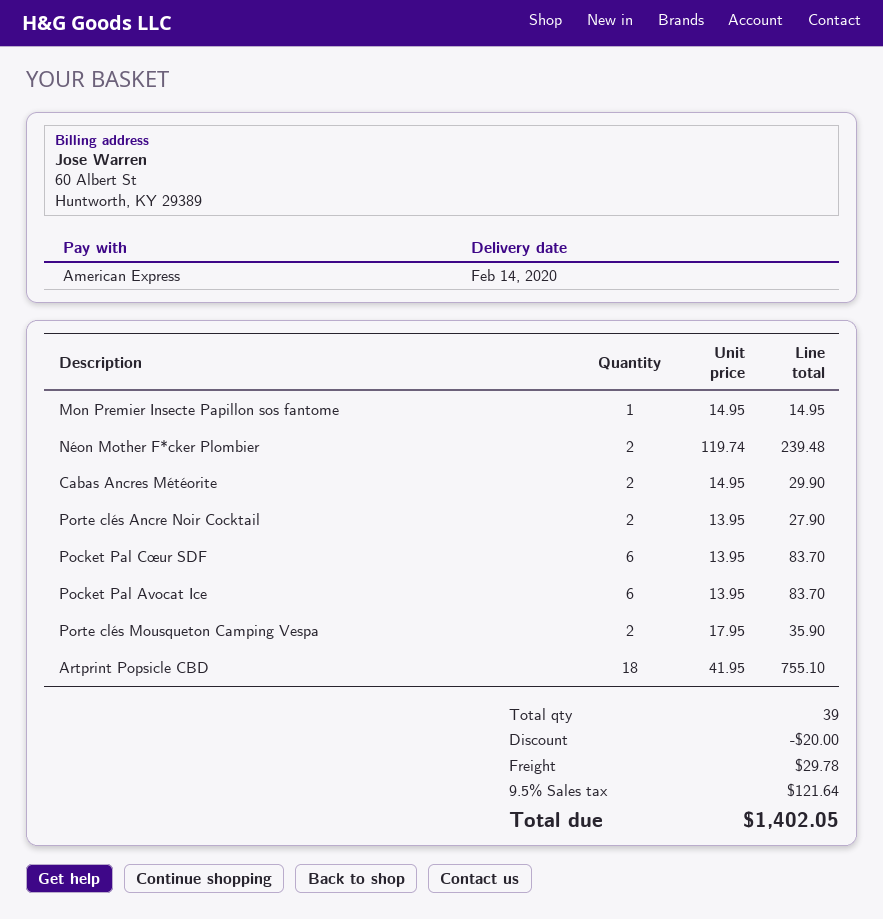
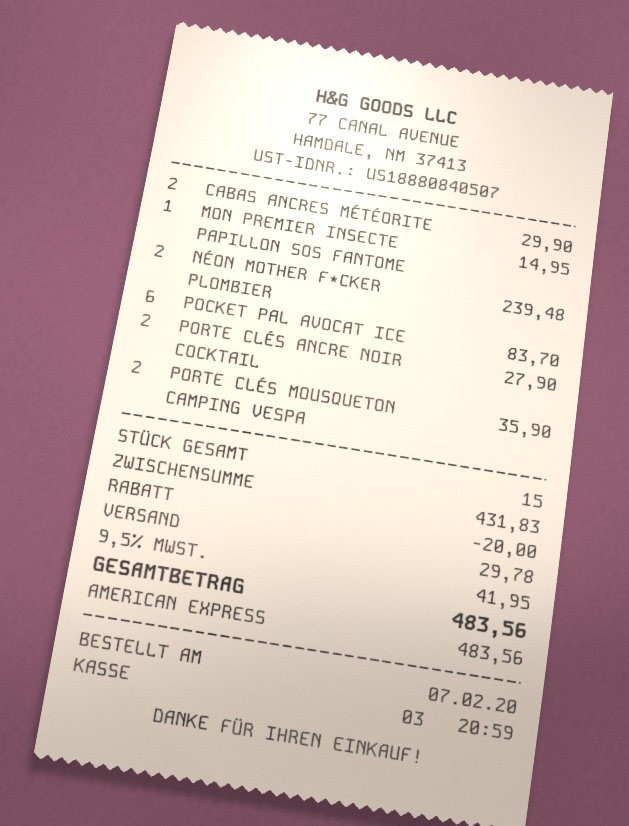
Pocket Pal Cœur SDF: 6 for 83.70 -> none
Artprint Popsicle CBD: 18 for 755.10 -> none
total quantity: 39 -> 15
tax: 9.5% = 121.64 -> 9.5% = 41.95
total: 1402.05 -> 483.56

